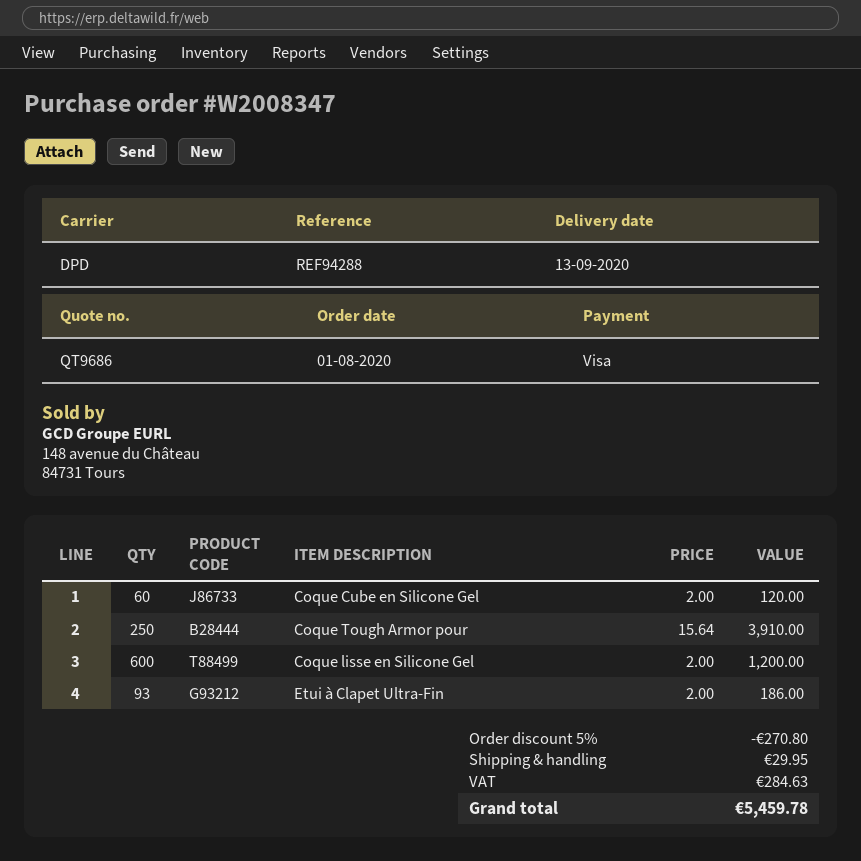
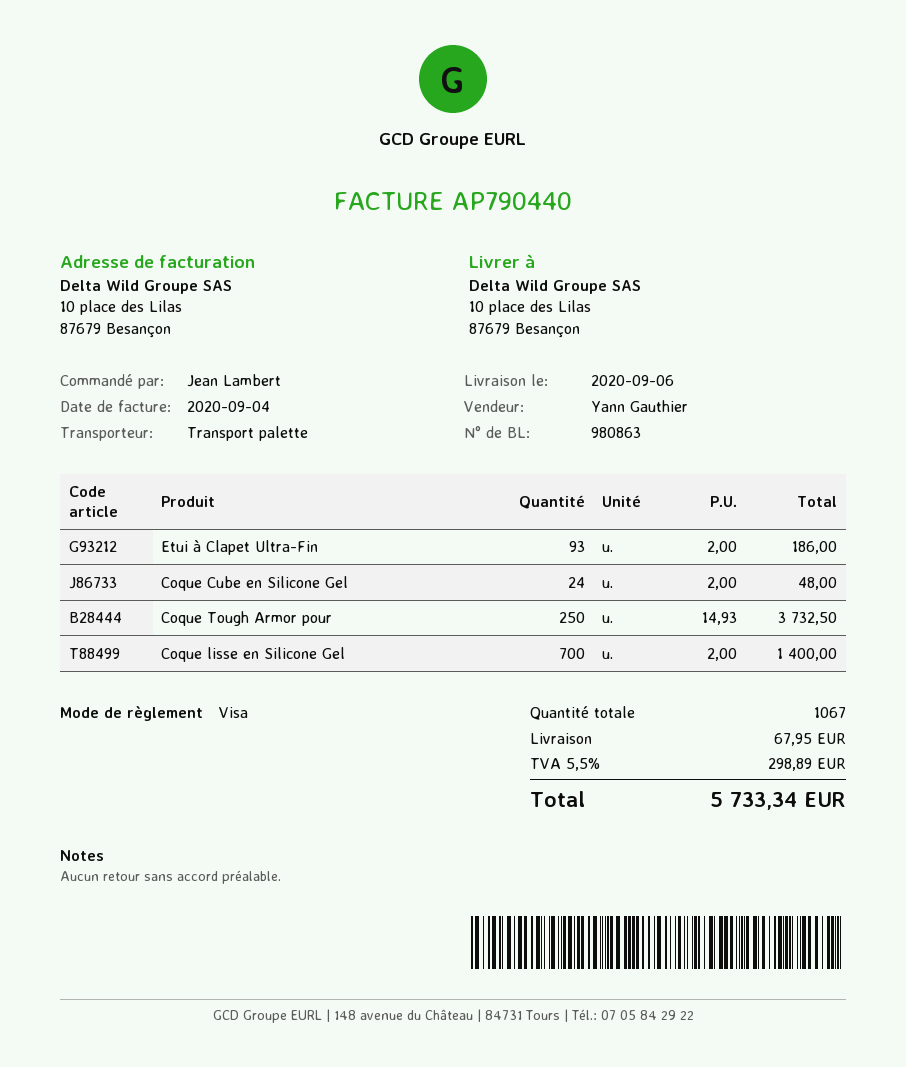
delivery date: 2020-09-13 -> 2020-09-06
shipping method: DPD -> pallet freight
Coque Cube en Silicone Gel: 60 x 2.00 = 120.00 -> 24 x 2.00 = 48.00
Coque Tough Armor pour: 250 x 15.64 = 3910.00 -> 250 x 14.93 = 3732.50
Coque lisse en Silicone Gel: 600 x 2.00 = 1200.00 -> 700 x 2.00 = 1400.00
discount: 5% = 270.80 -> none
shipping: 29.95 -> 67.95
tax: 284.63 -> 298.89
total: 5459.78 -> 5733.34

